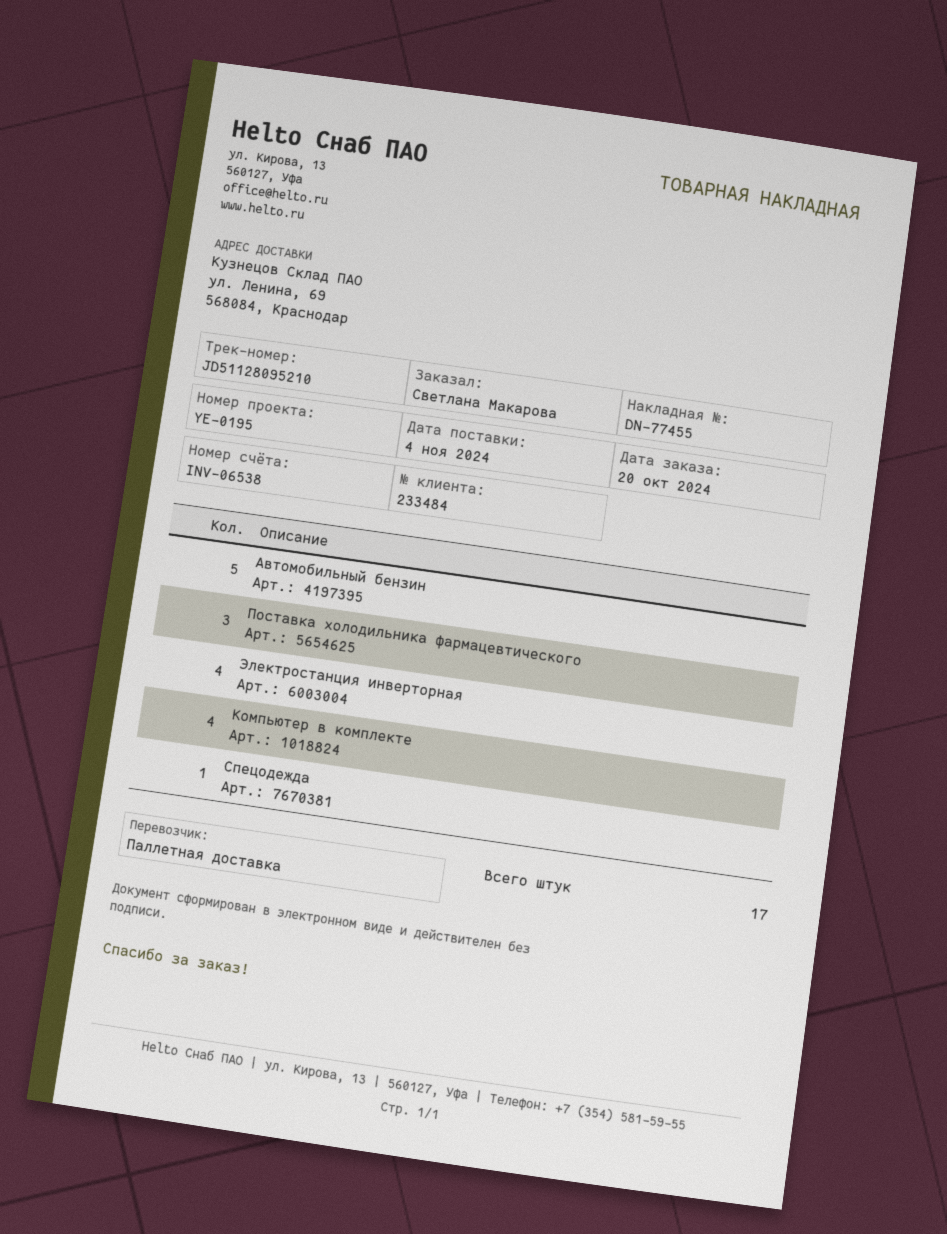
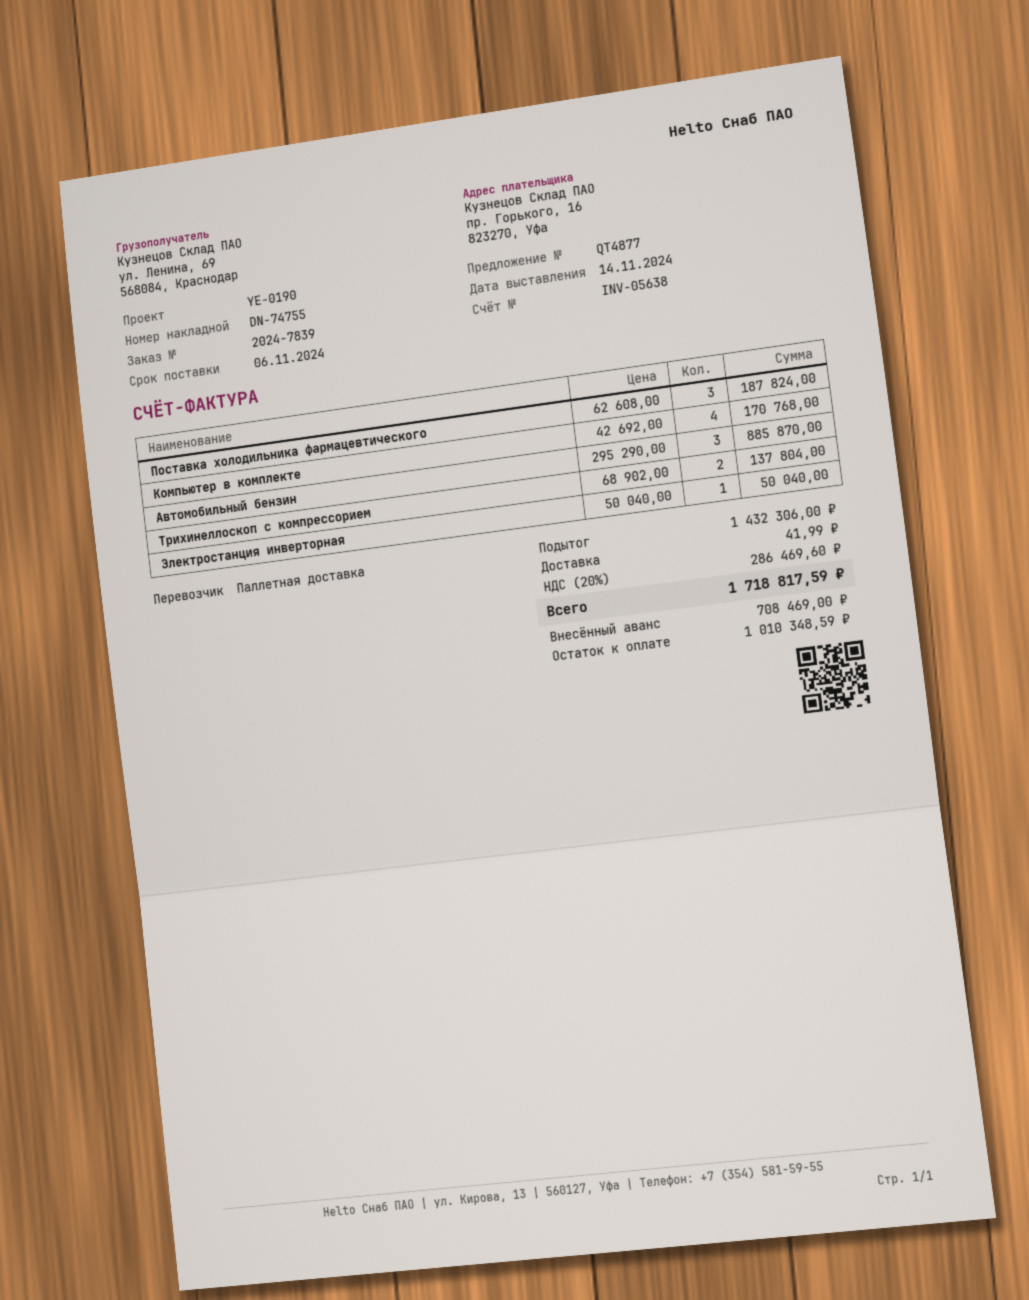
delivery note number: DN-77455 -> DN-74755
delivery date: 2024-11-04 -> 2024-11-06
invoice number: INV-06538 -> INV-05638
reference: YE-0195 -> YE-0190
Автомобильный бензин: 5 -> 3
Электростанция инверторная: 4 -> 1
Спецодежда: 1 -> none
Трихинеллоскоп с компрессорием: none -> 2

